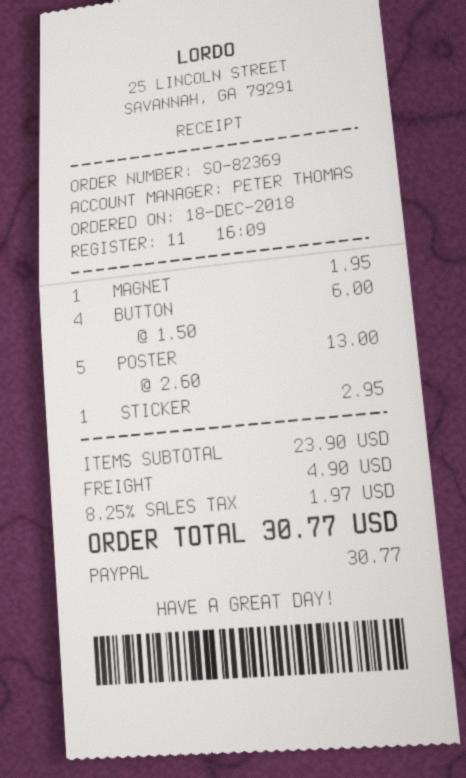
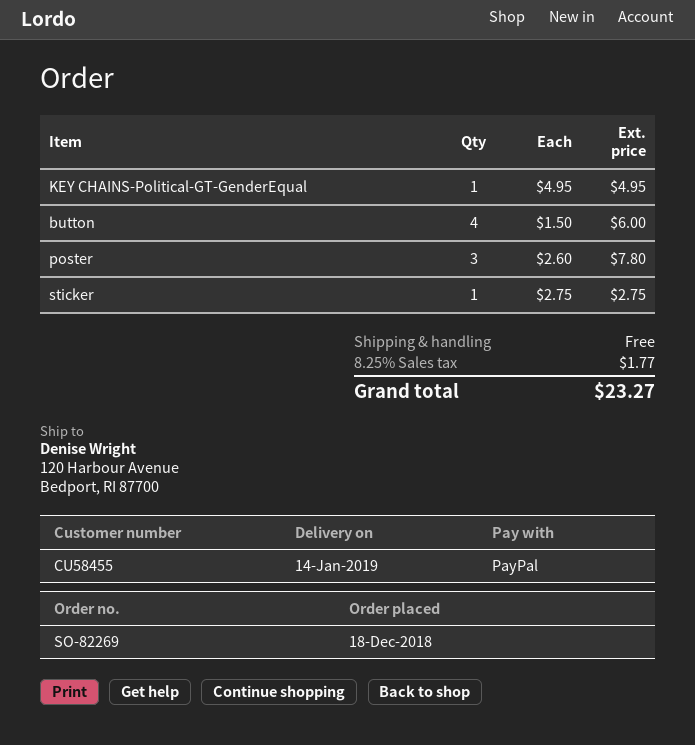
order number: SO-82369 -> SO-82269
MAGNET: 1 x 1.95 = 1.95 -> none
POSTER: 5 x 2.60 = 13.00 -> 3 x 2.60 = 7.80
STICKER: 1 x 2.95 = 2.95 -> 1 x 2.75 = 2.75
KEY CHAINS-Political-GT-GenderEqual: none -> 1 x 4.95 = 4.95
shipping: 4.90 -> 0.00
tax: 8.25% = 1.97 -> 8.25% = 1.77
total: 30.77 -> 23.27

